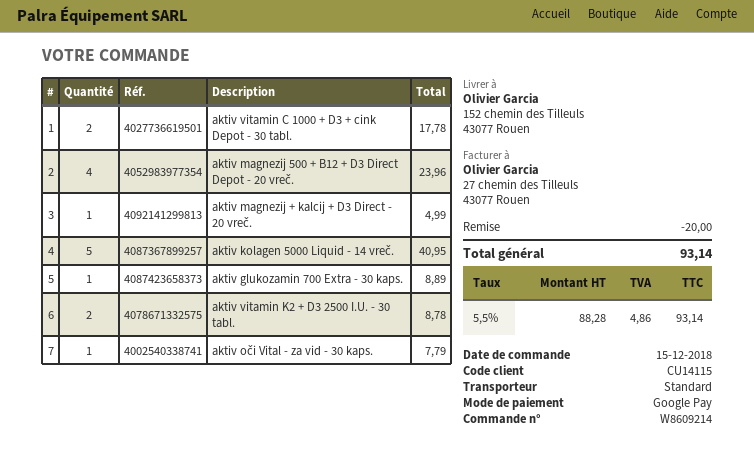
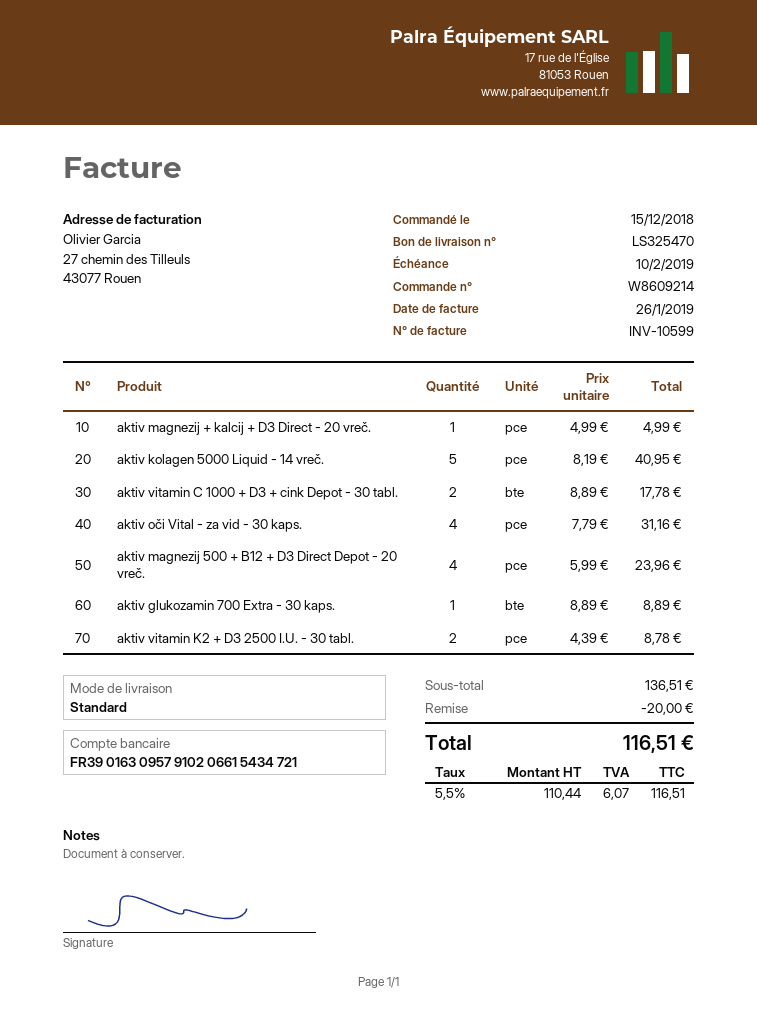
aktiv oči Vital - za vid - 30 kaps.: 1 for 7.79 -> 4 for 31.16
net: 88.28 -> 110.44
tax: 5.5% = 4.86 -> 5.5% = 6.07
total: 93.14 -> 116.51

